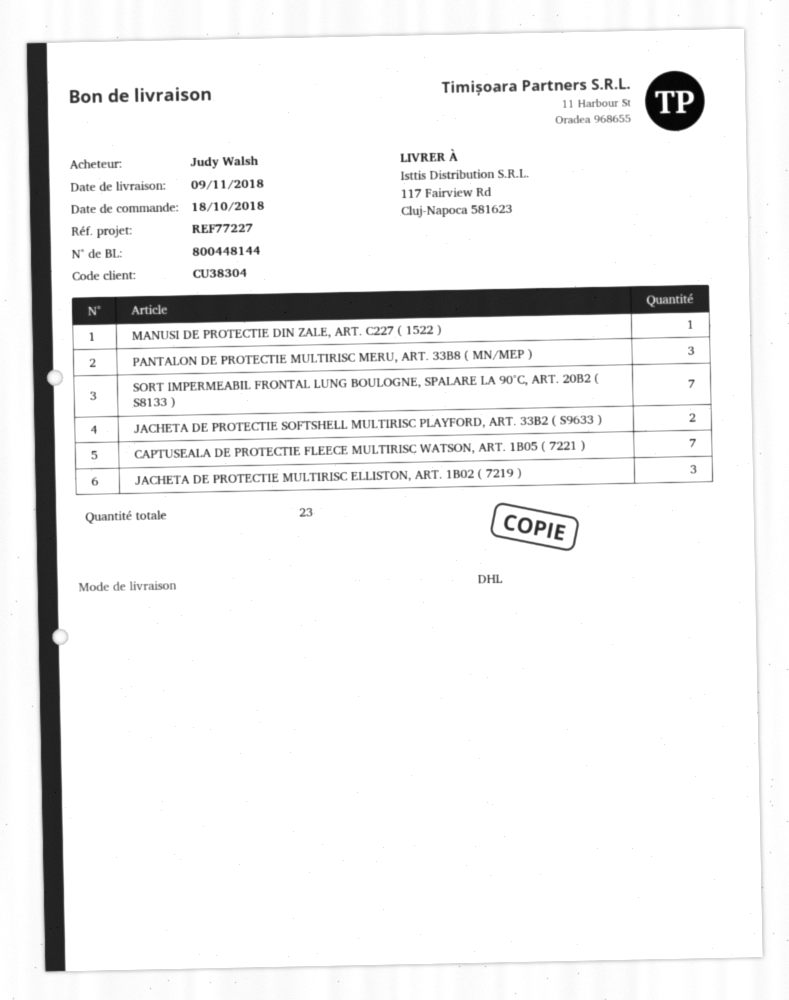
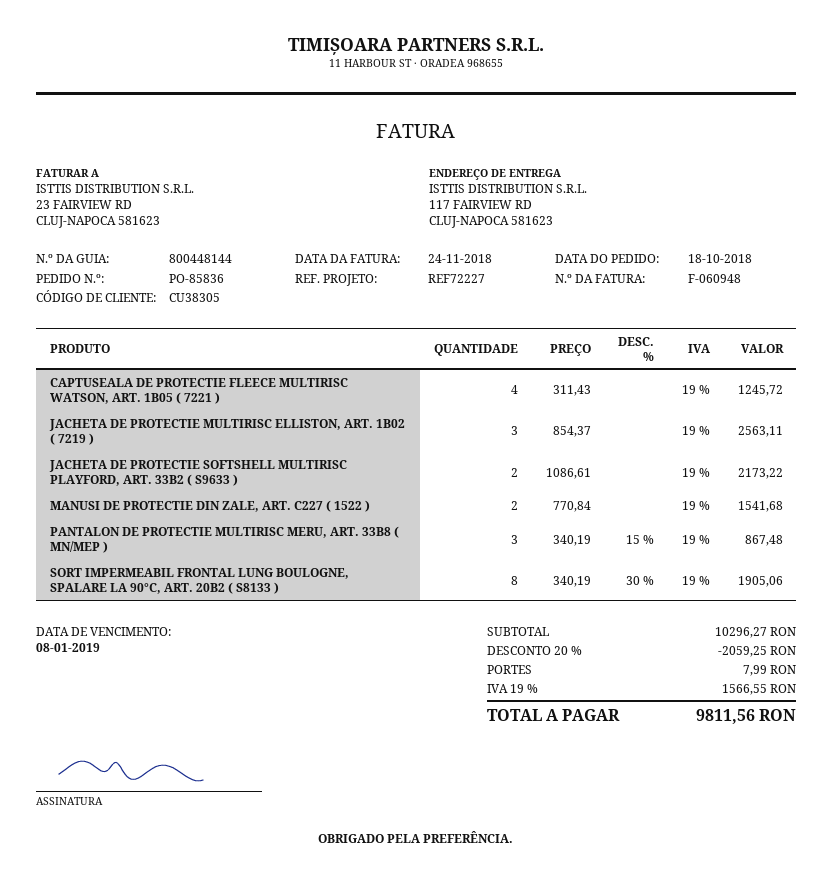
customer number: CU38304 -> CU38305
reference: REF77227 -> REF72227
MANUSI DE PROTECTIE DIN ZALE, ART. C227 ( 1522 ): 1 -> 2
SORT IMPERMEABIL FRONTAL LUNG BOULOGNE, SPALARE LA 90°C, ART. 20B2 ( S8133 ): 7 -> 8
CAPTUSEALA DE PROTECTIE FLEECE MULTIRISC WATSON, ART. 1B05 ( 7221 ): 7 -> 4

